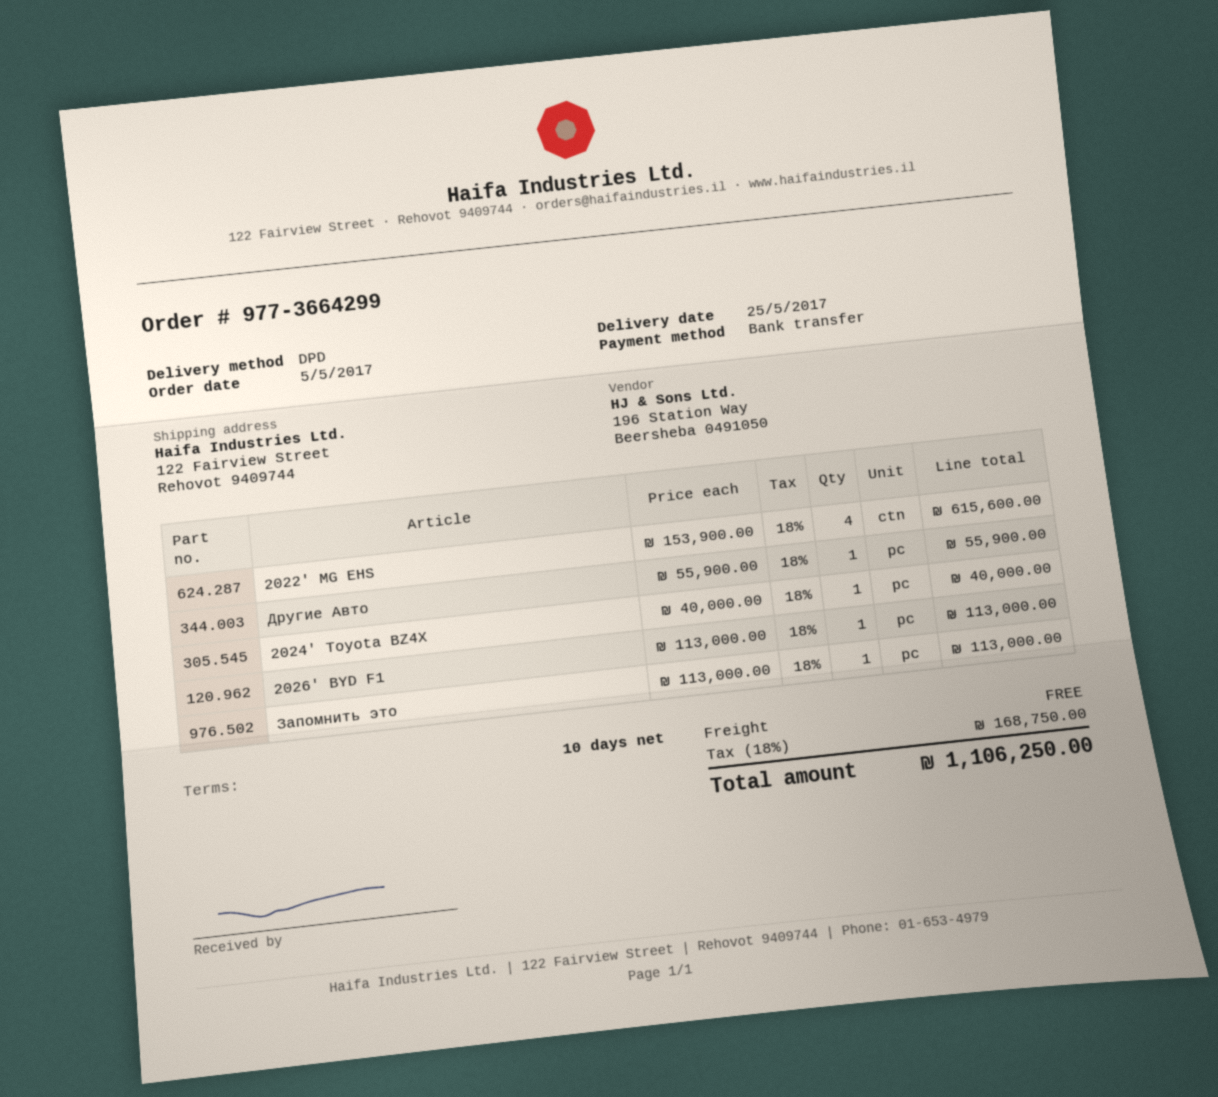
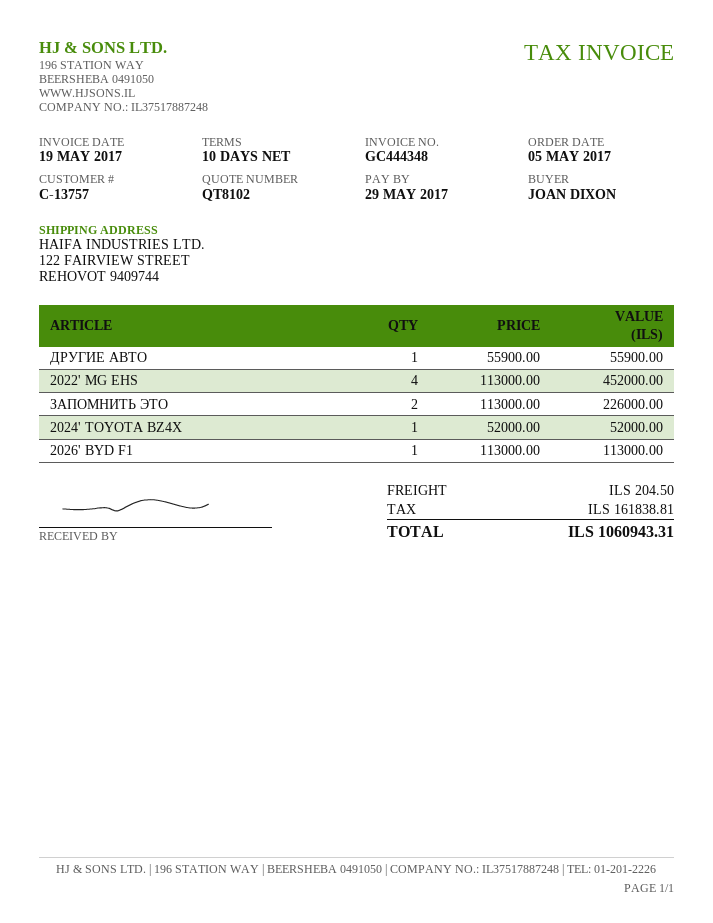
2022' MG EHS: 4 x 153900.00 = 615600.00 -> 4 x 113000.00 = 452000.00
2024' Toyota BZ4X: 1 x 40000.00 = 40000.00 -> 1 x 52000.00 = 52000.00
Запомнить это: 1 x 113000.00 = 113000.00 -> 2 x 113000.00 = 226000.00
shipping: 0.00 -> 204.50
tax: 168750.00 -> 161838.81
total: 1106250.00 -> 1060943.31

